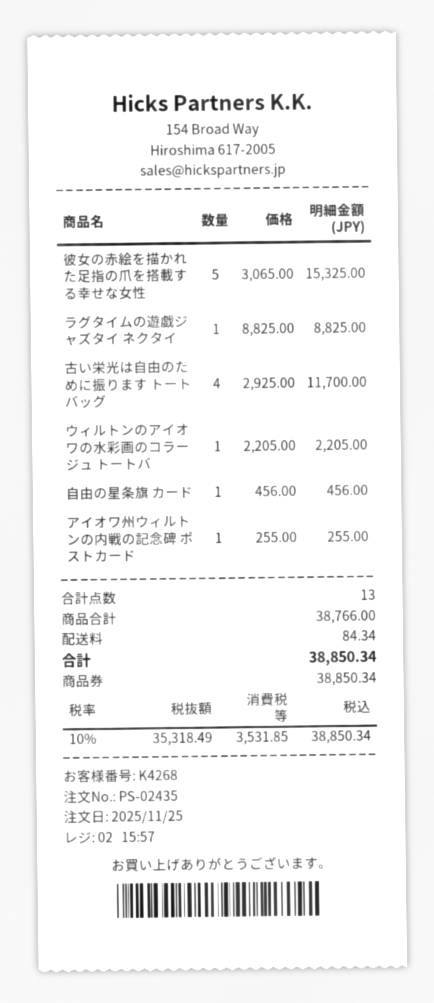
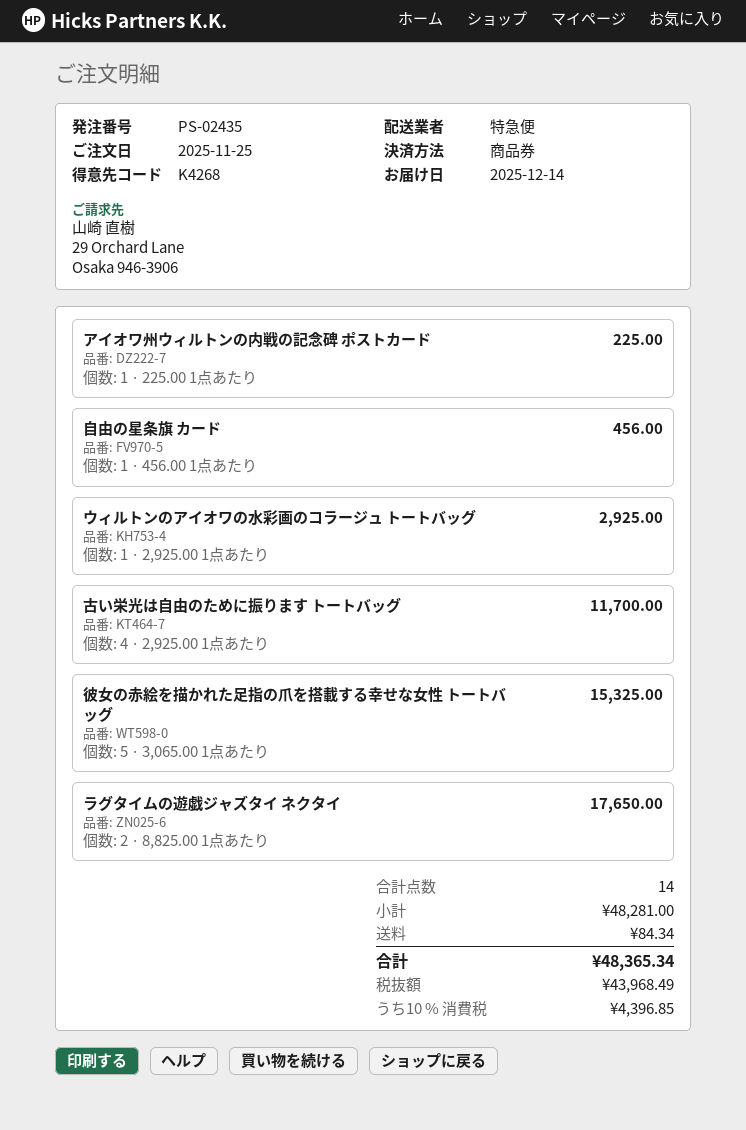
ラグタイムの遊戯ジャズタイ ネクタイ: 1 x 8825.00 = 8825.00 -> 2 x 8825.00 = 17650.00
ウィルトンのアイオワの水彩画のコラージュ トートバ: 1 x 2205.00 = 2205.00 -> 1 x 2925.00 = 2925.00
アイオワ州ウィルトンの内戦の記念碑 ポストカード: 1 x 255.00 = 255.00 -> 1 x 225.00 = 225.00
total quantity: 13 -> 14
subtotal: 38766.00 -> 48281.00
net: 35318.49 -> 43968.49
tax: 10% = 3531.85 -> 10% = 4396.85
total: 38850.34 -> 48365.34

